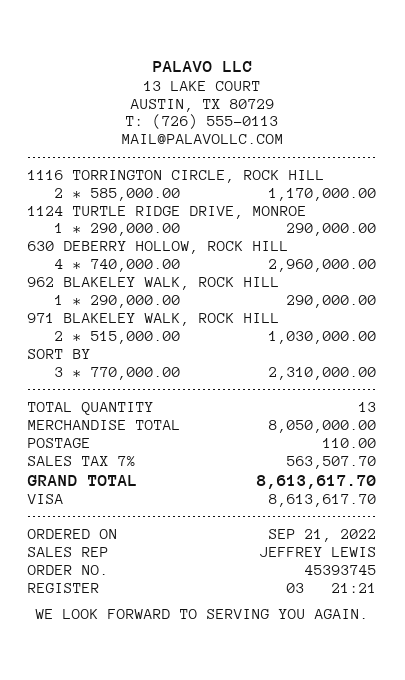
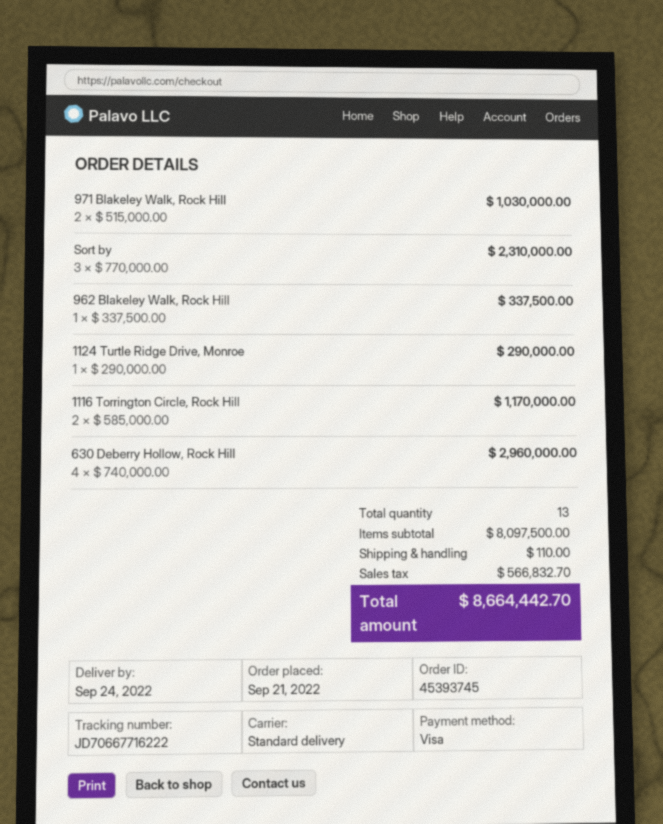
962 BLAKELEY WALK, ROCK HILL: 1 x 290000.00 = 290000.00 -> 1 x 337500.00 = 337500.00
subtotal: 8050000.00 -> 8097500.00
tax: 563507.70 -> 566832.70
total: 8613617.70 -> 8664442.70

